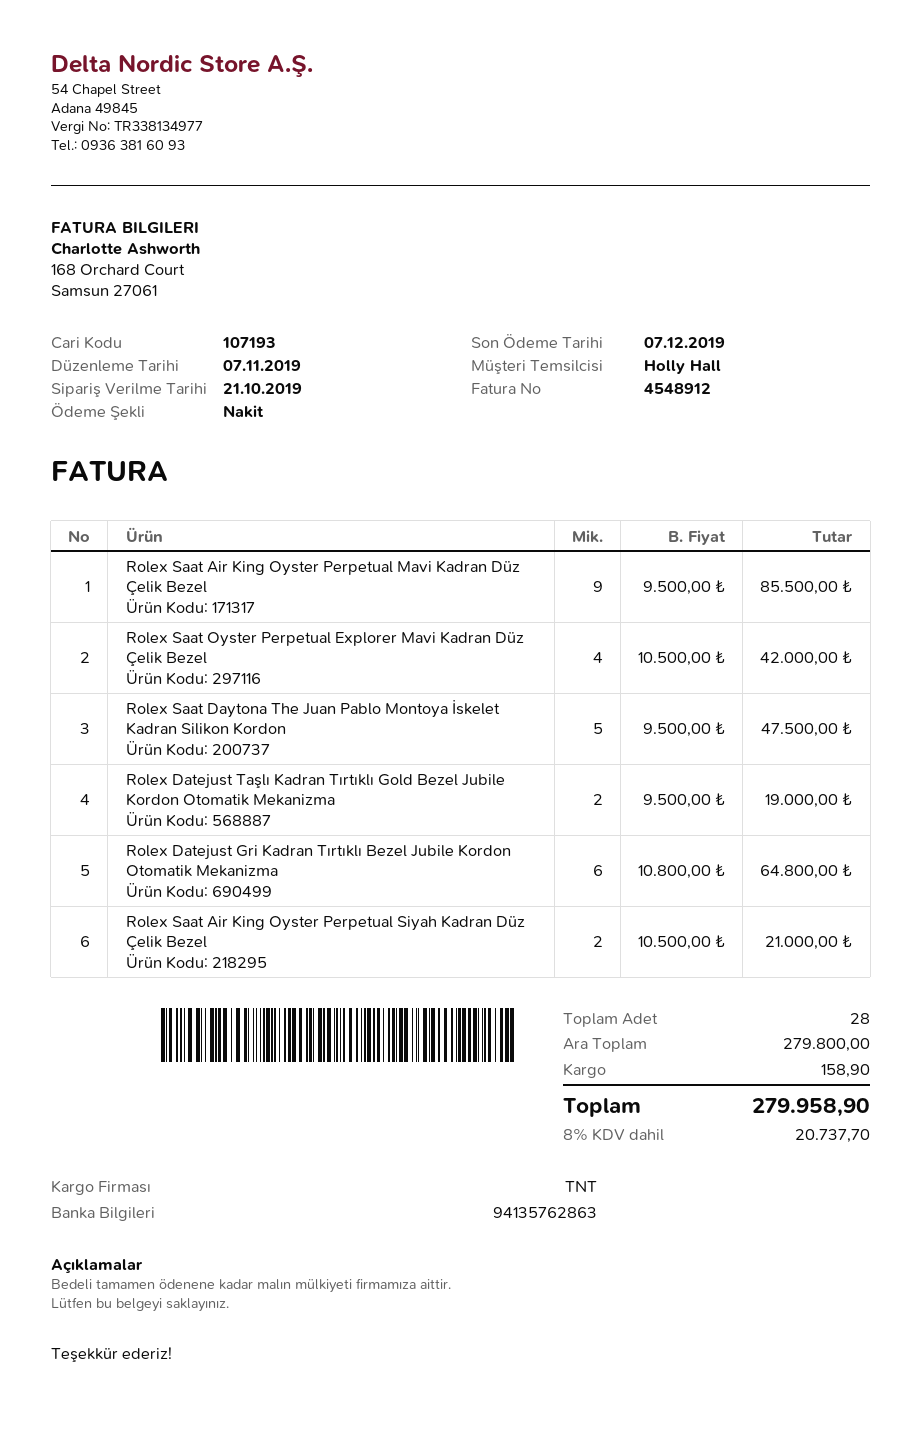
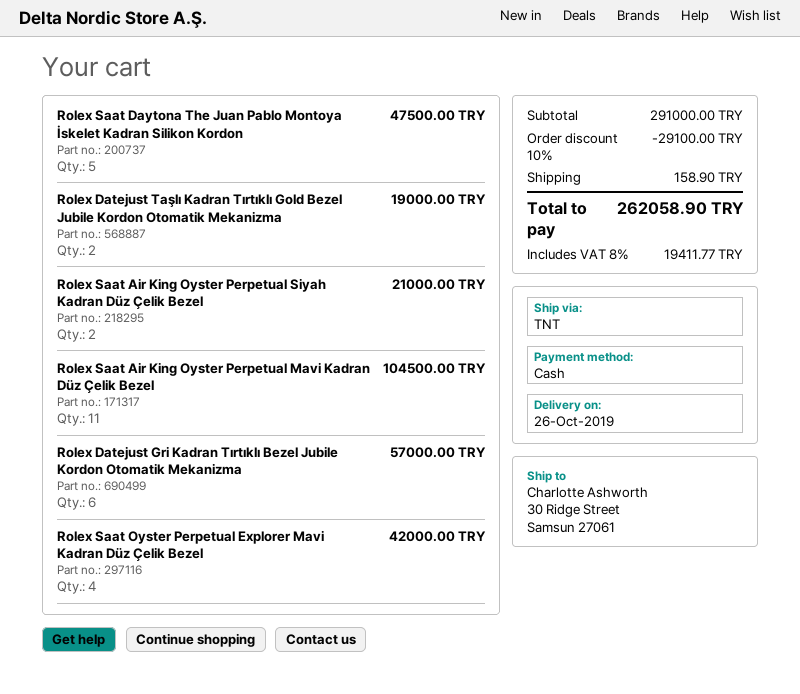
Rolex Saat Air King Oyster Perpetual Mavi Kadran Düz Çelik Bezel: 9 for 85500.00 -> 11 for 104500.00
Rolex Datejust Gri Kadran Tırtıklı Bezel Jubile Kordon Otomatik Mekanizma: 6 for 64800.00 -> 6 for 57000.00
subtotal: 279800.00 -> 291000.00
discount: none -> 10% = 29100.00
tax: 8% = 20737.70 -> 8% = 19411.77
total: 279958.90 -> 262058.90

